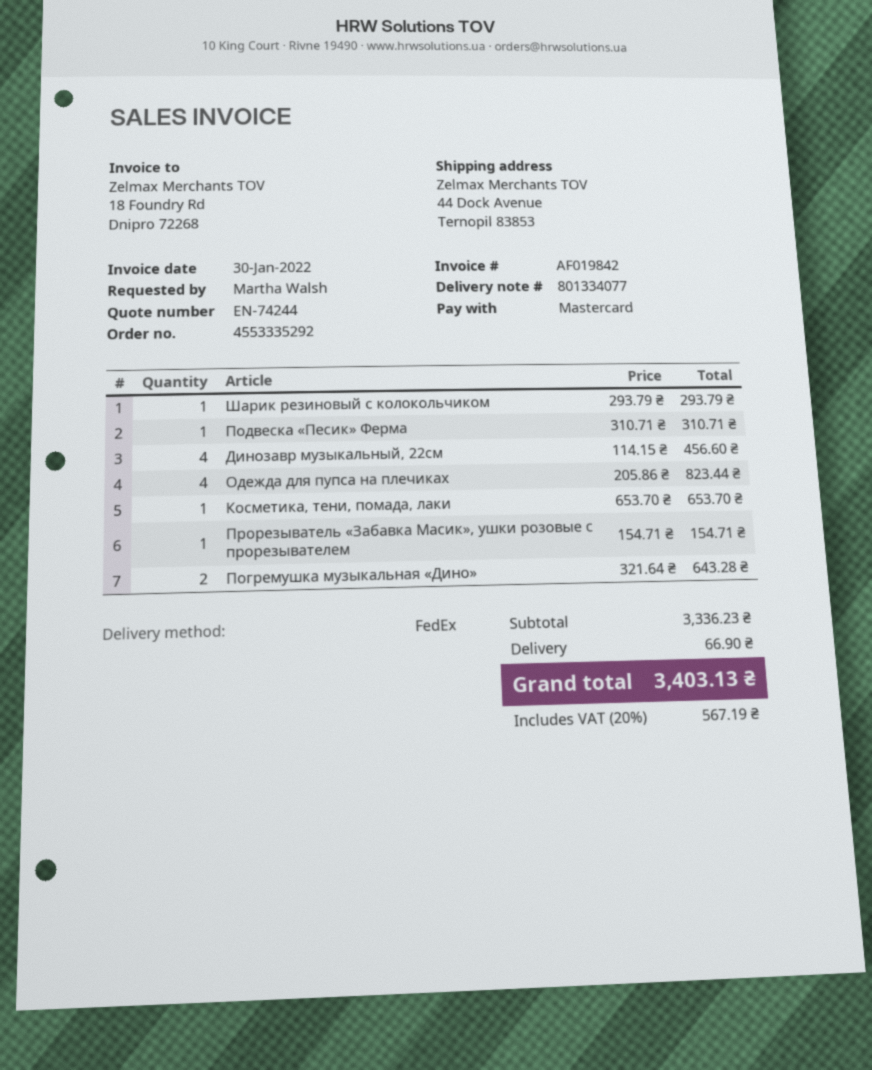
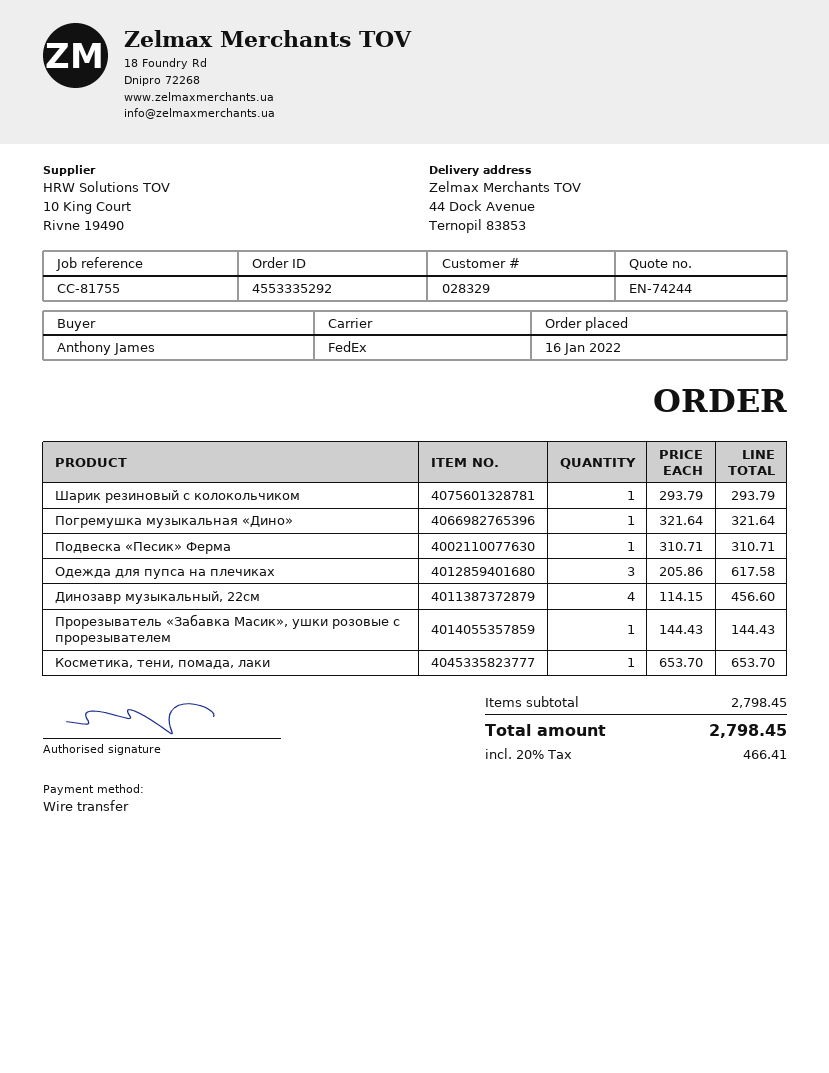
ordered by: Martha Walsh -> Anthony James
payment method: Mastercard -> bank transfer
Одежда для пупса на плечиках: 4 x 205.86 = 823.44 -> 3 x 205.86 = 617.58
Прорезыватель «Забавка Масик», ушки розовые с прорезывателем: 1 x 154.71 = 154.71 -> 1 x 144.43 = 144.43
Погремушка музыкальная «Дино»: 2 x 321.64 = 643.28 -> 1 x 321.64 = 321.64
subtotal: 3336.23 -> 2798.45
shipping: 66.90 -> none
tax: 20% = 567.19 -> 20% = 466.41
total: 3403.13 -> 2798.45

